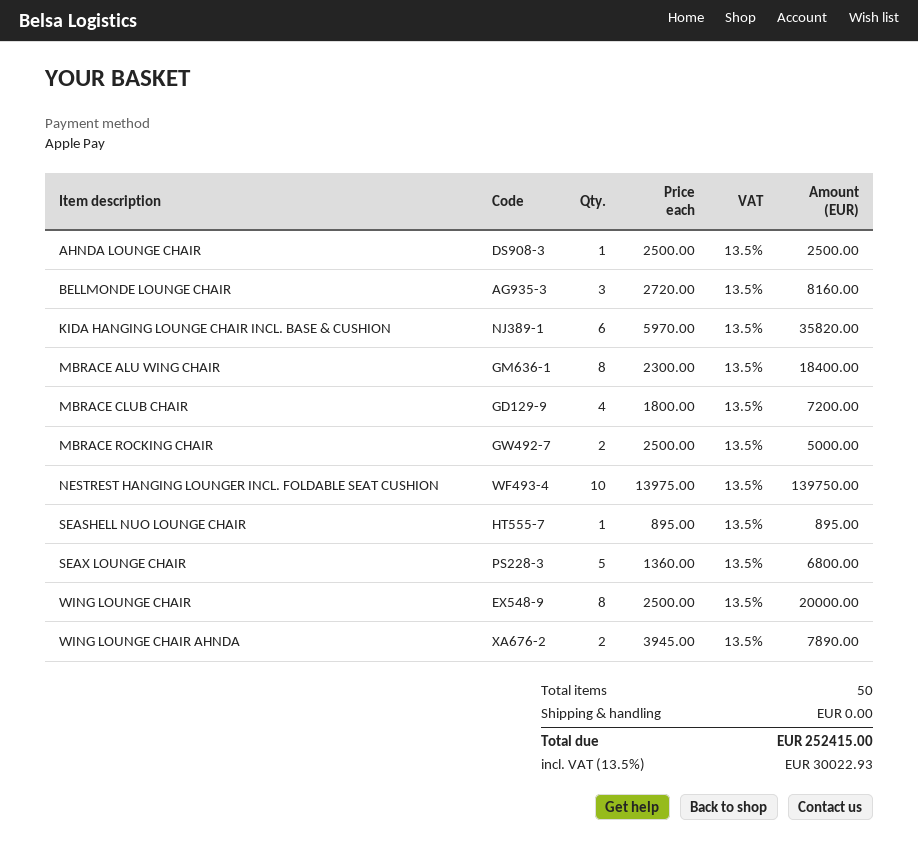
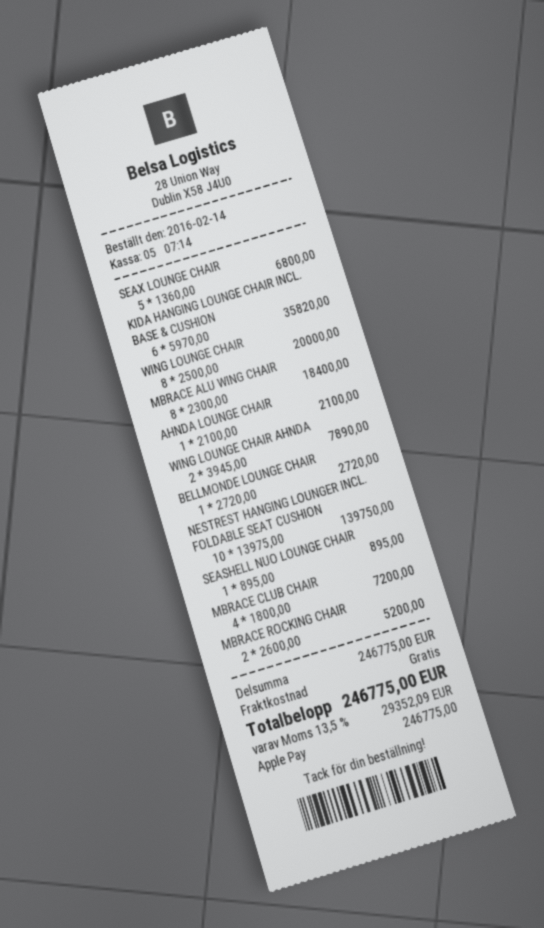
AHNDA LOUNGE CHAIR: 1 x 2500.00 = 2500.00 -> 1 x 2100.00 = 2100.00
BELLMONDE LOUNGE CHAIR: 3 x 2720.00 = 8160.00 -> 1 x 2720.00 = 2720.00
MBRACE ROCKING CHAIR: 2 x 2500.00 = 5000.00 -> 2 x 2600.00 = 5200.00
tax: 13.5% = 30022.93 -> 13.5% = 29352.09
total: 252415.00 -> 246775.00

